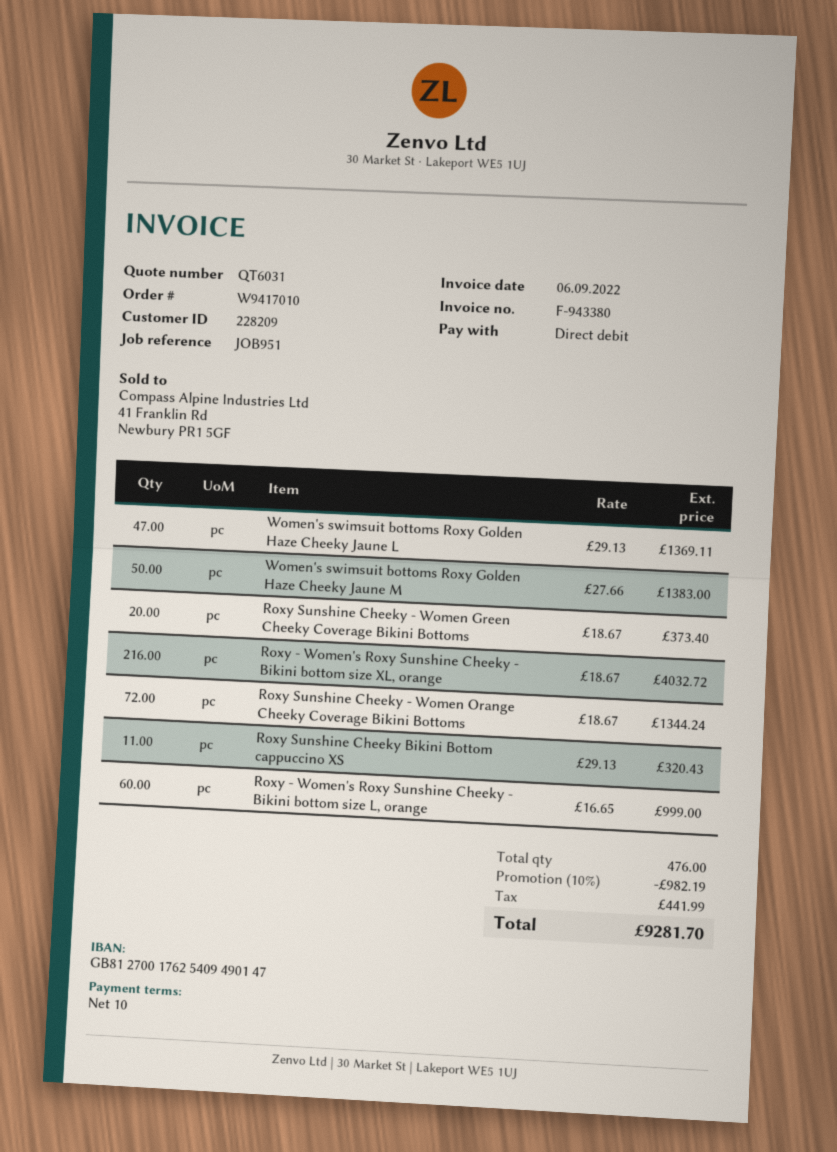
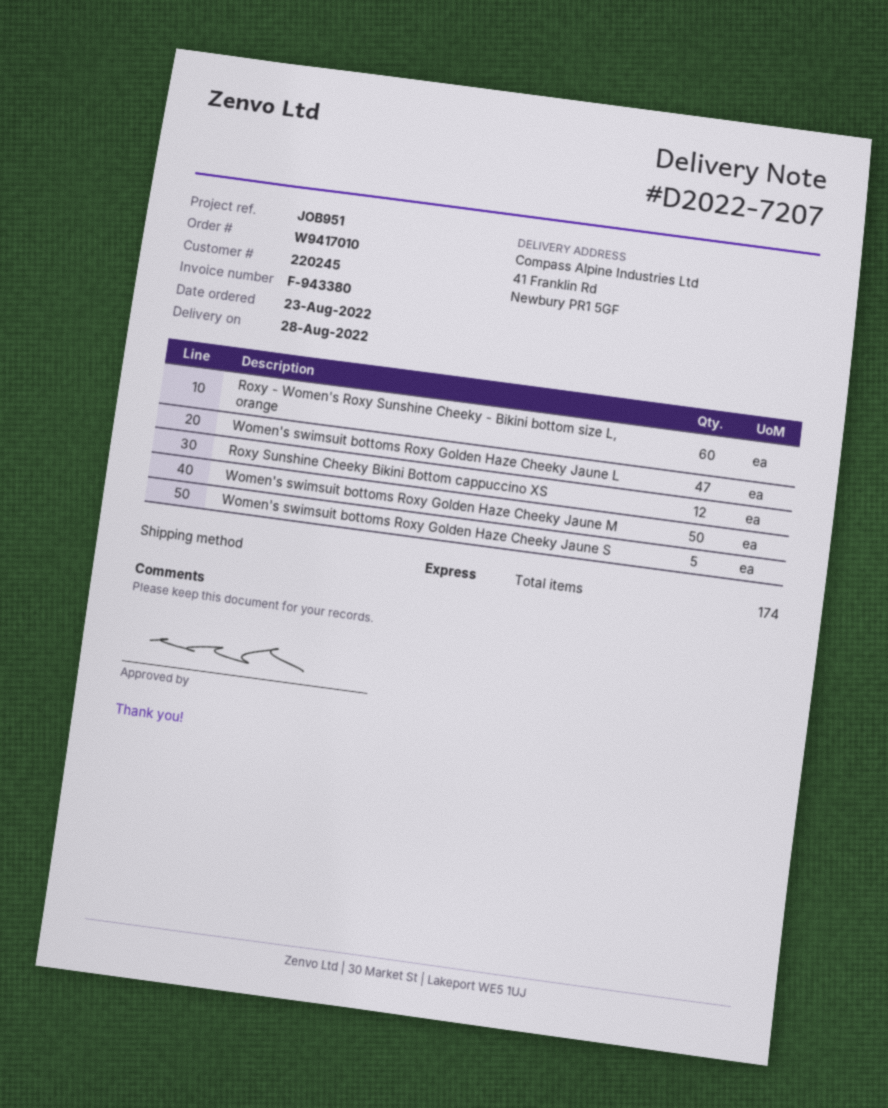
customer number: 228209 -> 220245
Roxy Sunshine Cheeky - Women Green Cheeky Coverage Bikini Bottoms: 20 -> none
Roxy - Women's Roxy Sunshine Cheeky - Bikini bottom size XL, orange: 216 -> none
Roxy Sunshine Cheeky - Women Orange Cheeky Coverage Bikini Bottoms: 72 -> none
Roxy Sunshine Cheeky Bikini Bottom cappuccino XS: 11 -> 12
Women's swimsuit bottoms Roxy Golden Haze Cheeky Jaune S: none -> 5
total quantity: 476 -> 174

